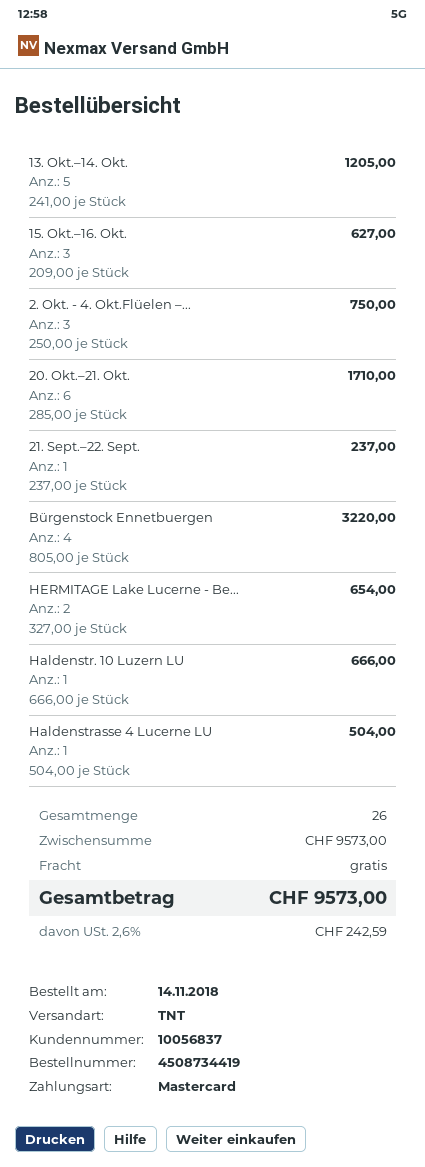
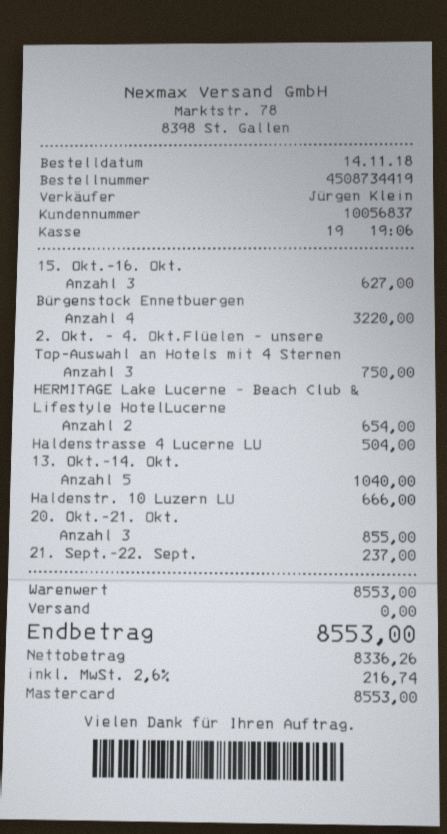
13. Okt.–14. Okt.: 5 for 1205.00 -> 5 for 1040.00
20. Okt.–21. Okt.: 6 for 1710.00 -> 3 for 855.00
subtotal: 9573.00 -> 8553.00
tax: 2.6% = 242.59 -> 2.6% = 216.74
total: 9573.00 -> 8553.00

